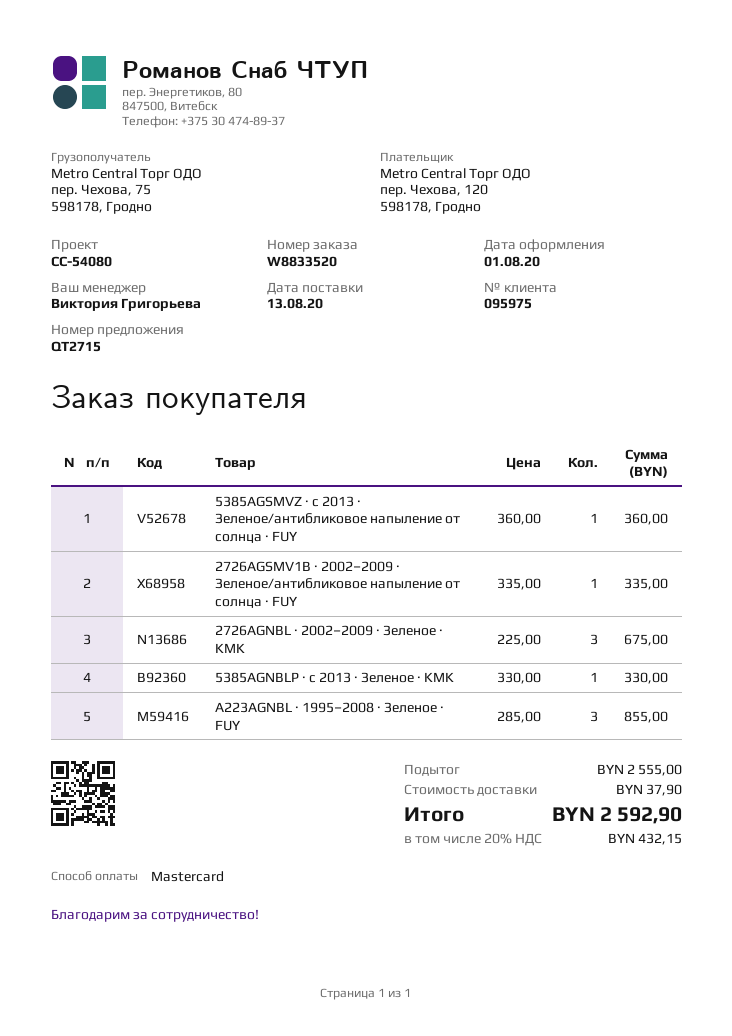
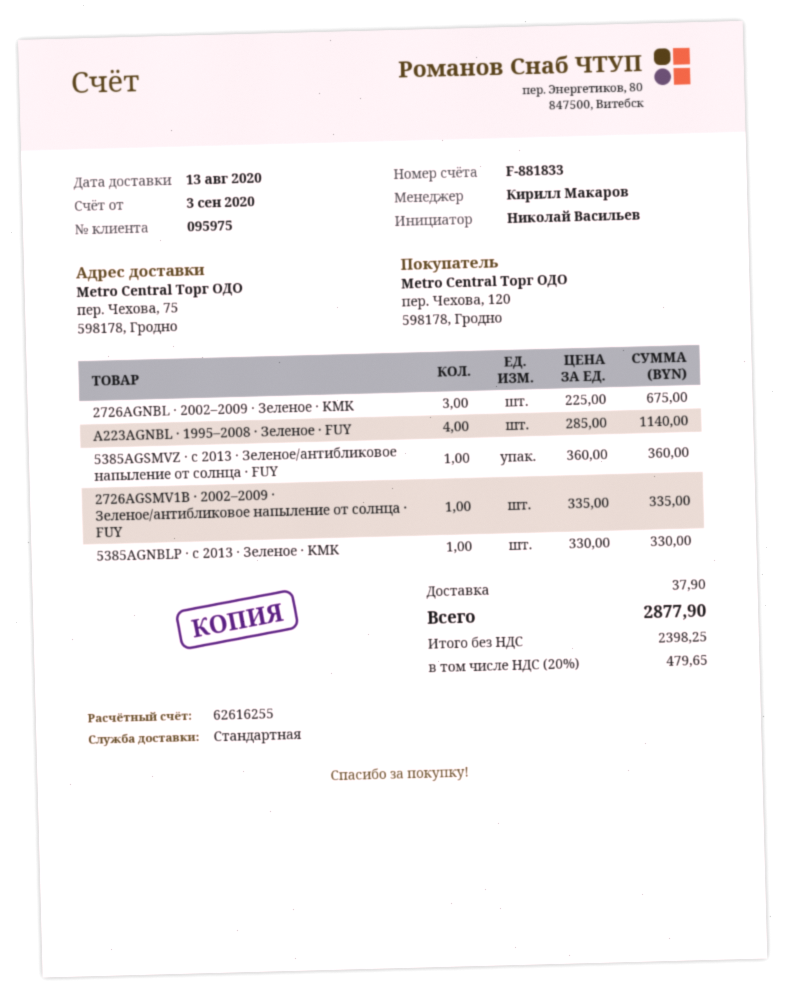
sales rep: Виктория Григорьева -> Кирилл Макаров
A223AGNBL · 1995–2008 · Зеленое · FUY: 3 x 285.00 = 855.00 -> 4 x 285.00 = 1140.00
tax: 20% = 432.15 -> 20% = 479.65
total: 2592.90 -> 2877.90

